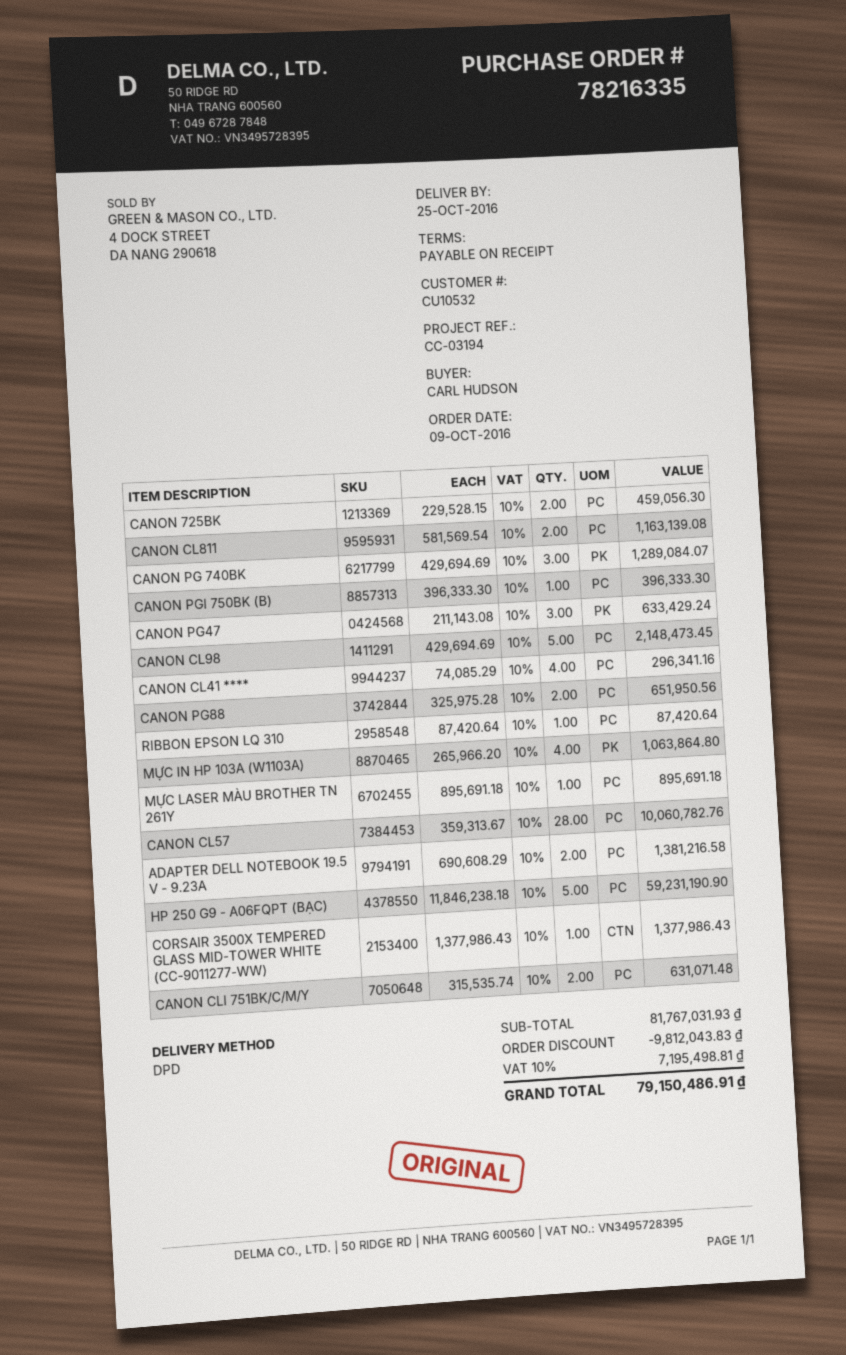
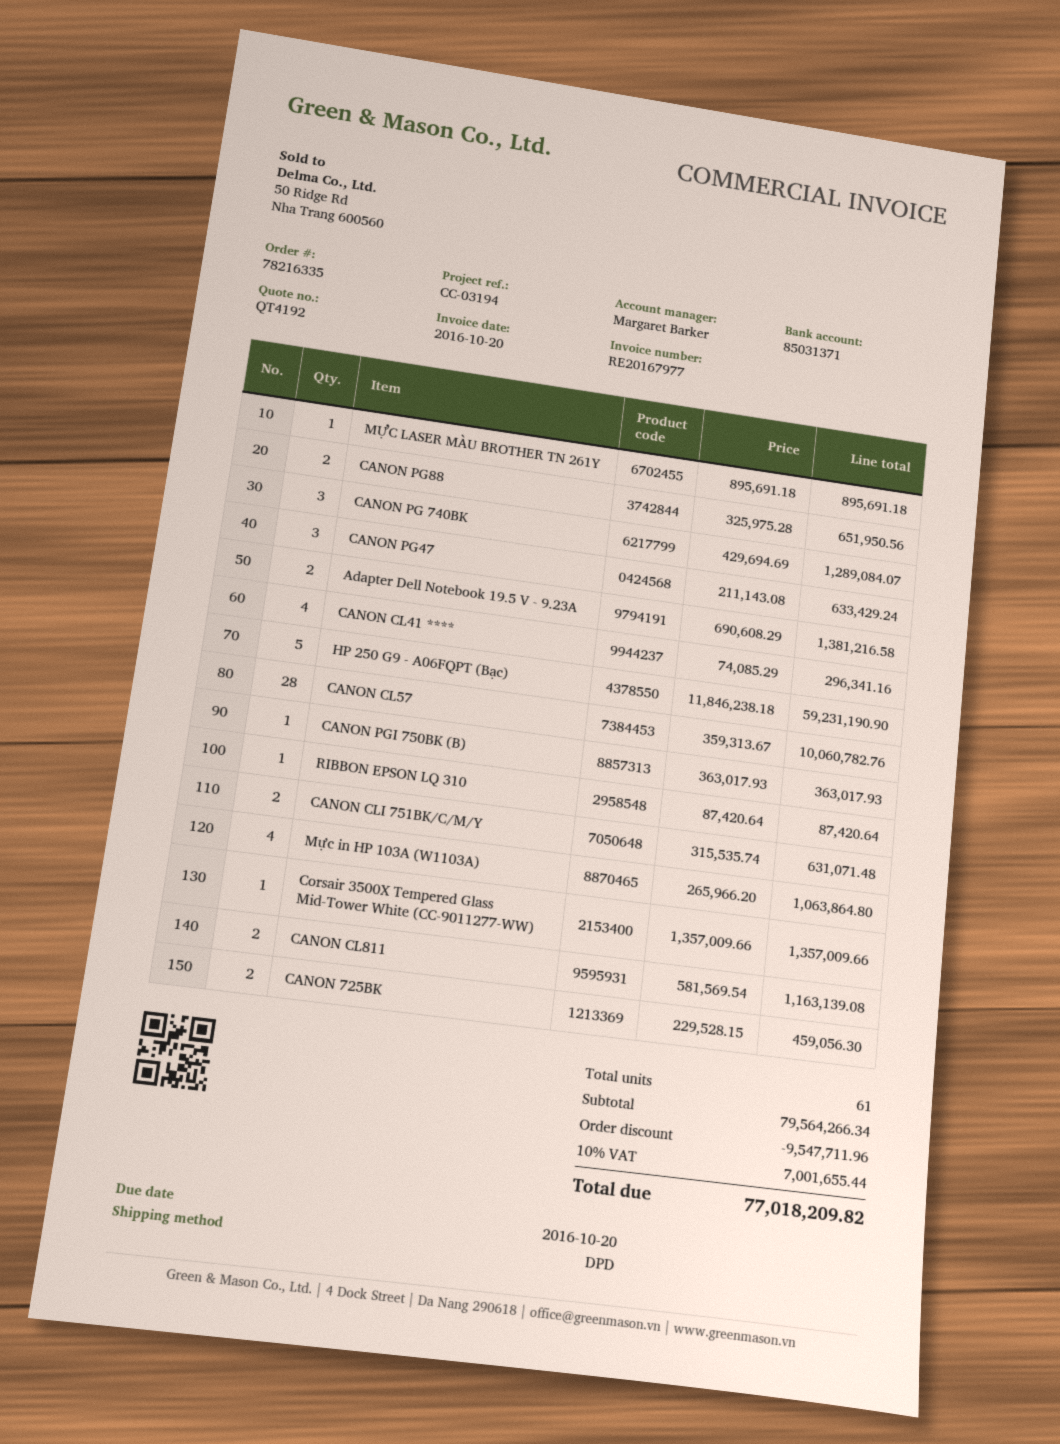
CANON PGI 750BK (B): 1 x 396333.30 = 396333.30 -> 1 x 363017.93 = 363017.93
CANON CL98: 5 x 429694.69 = 2148473.45 -> none
CORSAIR 3500X TEMPERED GLASS MID-TOWER WHITE (CC-9011277-WW): 1 x 1377986.43 = 1377986.43 -> 1 x 1357009.66 = 1357009.66
subtotal: 81767031.93 -> 79564266.34
discount: 9812043.83 -> 9547711.96
tax: 10% = 7195498.81 -> 10% = 7001655.44
total: 79150486.91 -> 77018209.82

